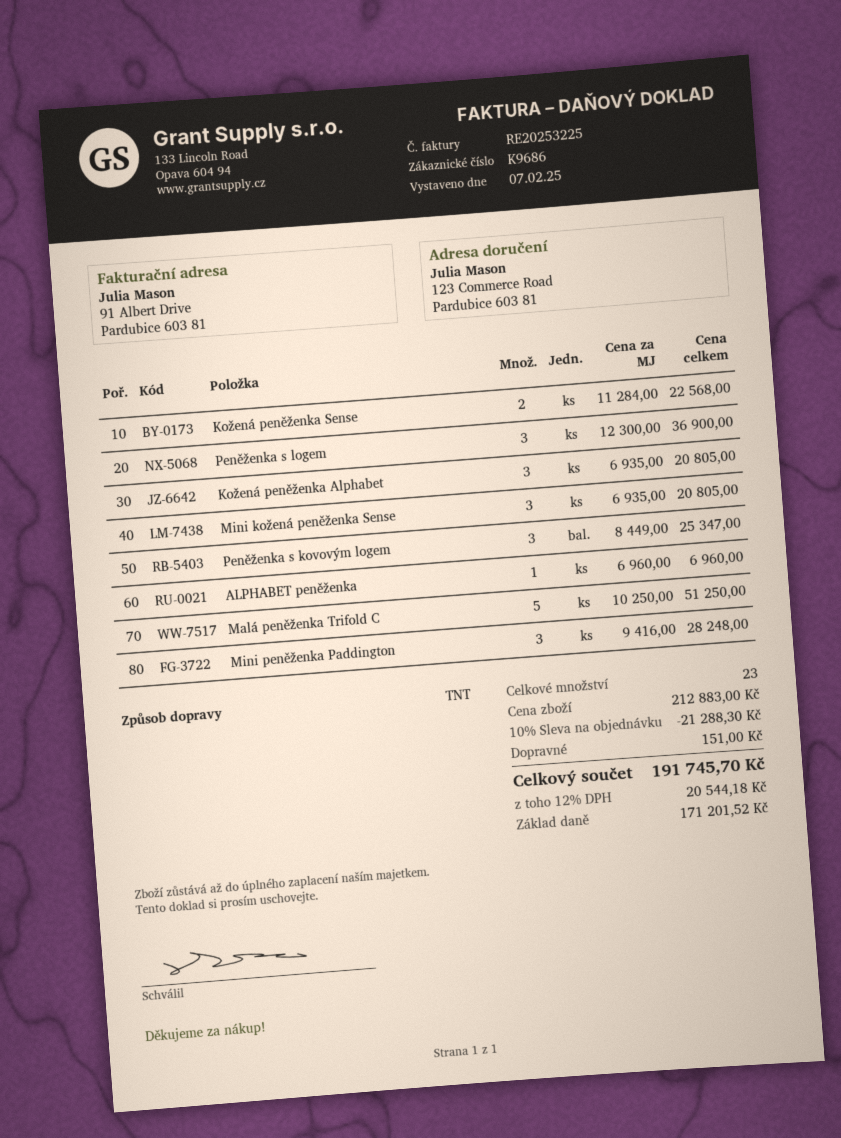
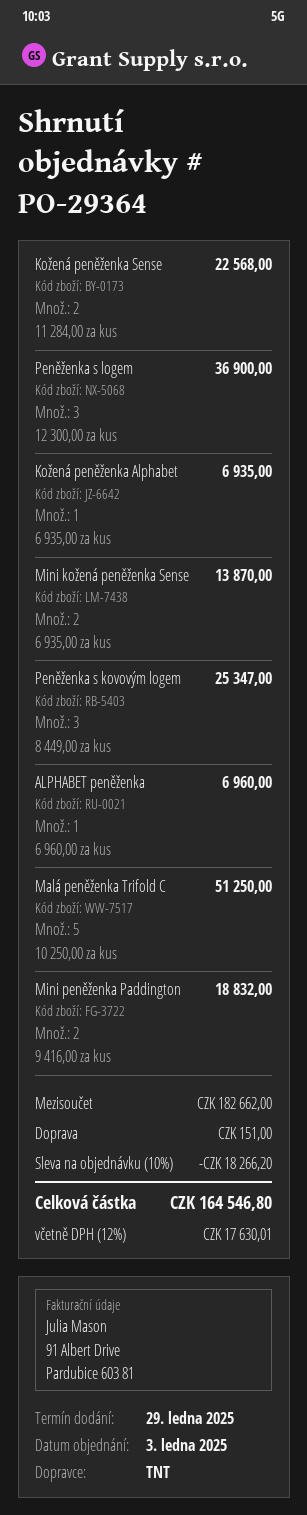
Kožená peněženka Alphabet: 3 x 6935.00 = 20805.00 -> 1 x 6935.00 = 6935.00
Mini kožená peněženka Sense: 3 x 6935.00 = 20805.00 -> 2 x 6935.00 = 13870.00
Mini peněženka Paddington: 3 x 9416.00 = 28248.00 -> 2 x 9416.00 = 18832.00
subtotal: 212883.00 -> 182662.00
discount: 10% = 21288.30 -> 10% = 18266.20
tax: 12% = 20544.18 -> 12% = 17630.01
total: 191745.70 -> 164546.80

